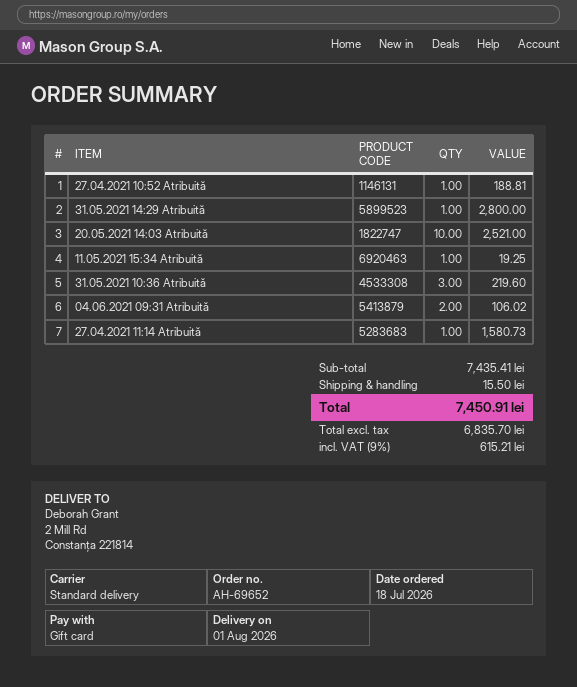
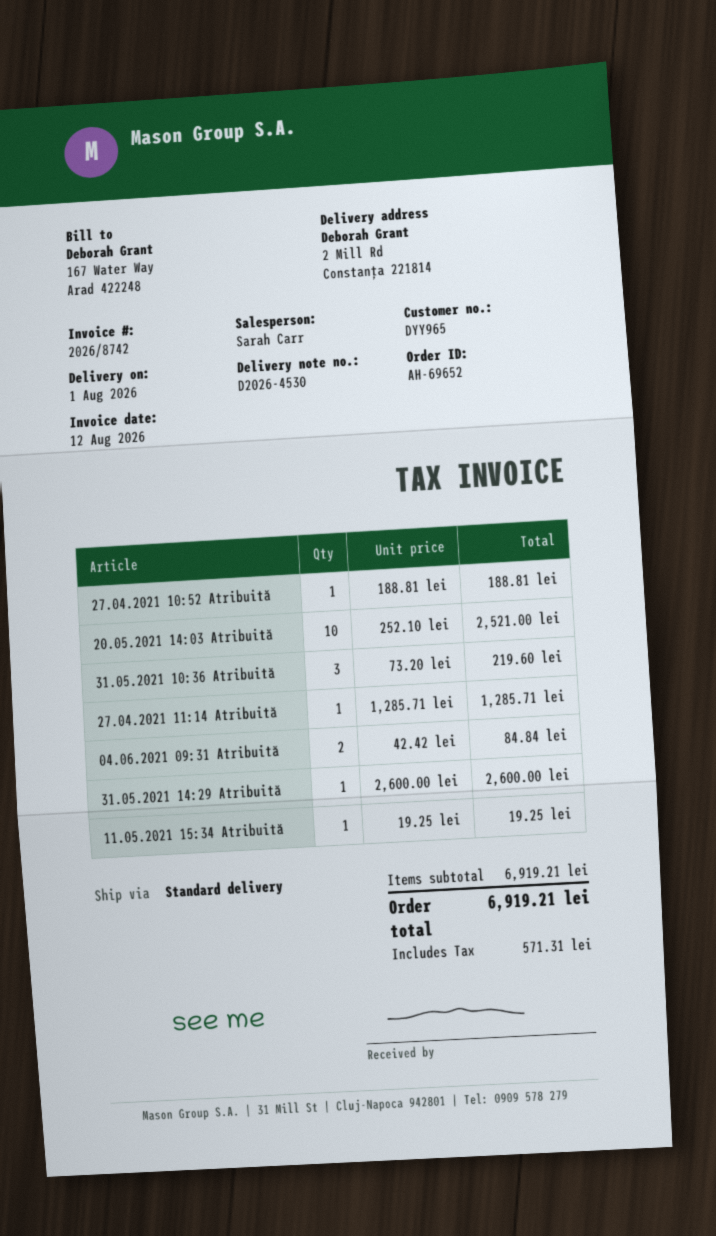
31.05.2021 14:29 Atribuită: 1 for 2800.00 -> 1 for 2600.00
04.06.2021 09:31 Atribuită: 2 for 106.02 -> 2 for 84.84
27.04.2021 11:14 Atribuită: 1 for 1580.73 -> 1 for 1285.71
subtotal: 7435.41 -> 6919.21
shipping: 15.50 -> none
tax: 615.21 -> 571.31
total: 7450.91 -> 6919.21

